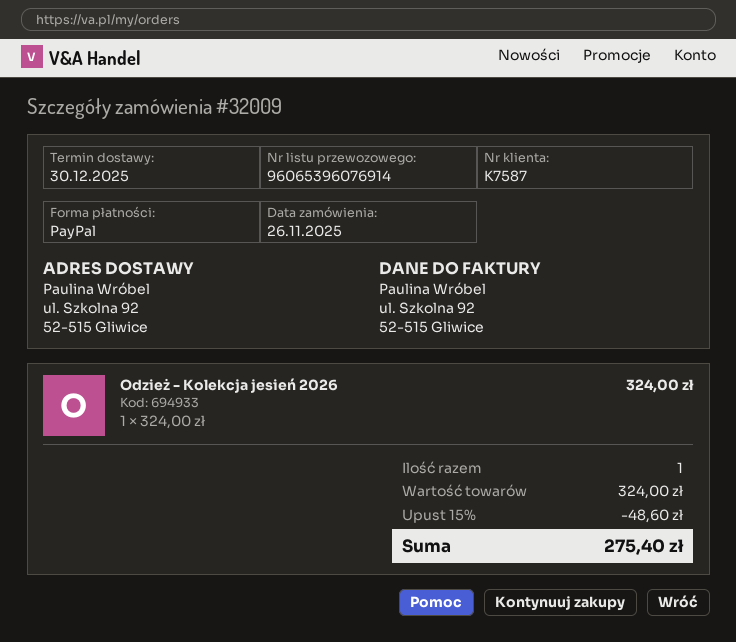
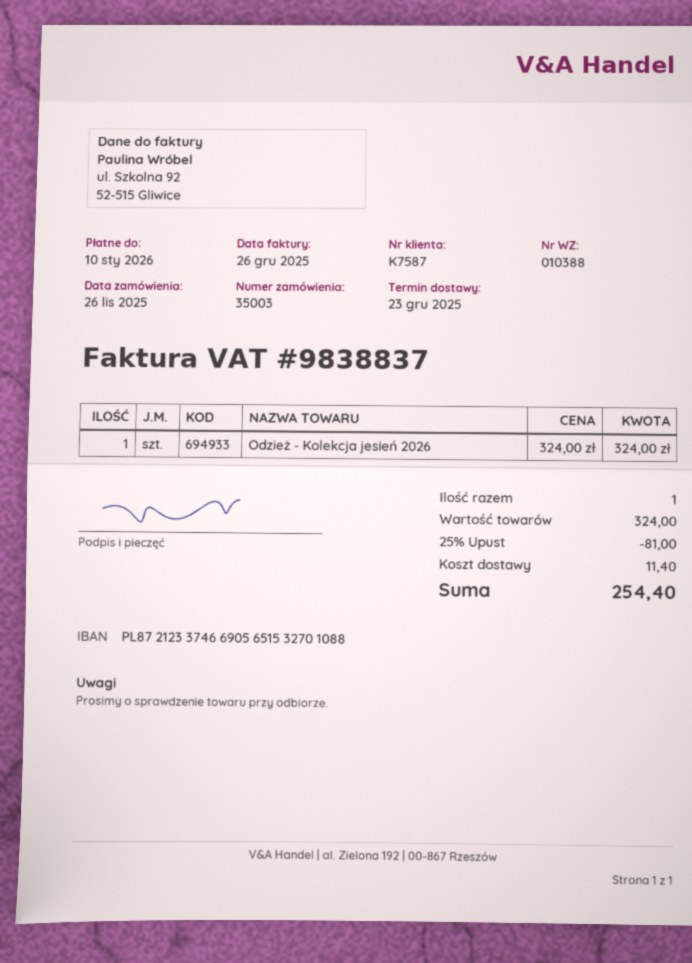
order number: 32009 -> 35003
delivery date: 2025-12-30 -> 2025-12-23
discount: 15% = 48.60 -> 25% = 81.00
shipping: none -> 11.40
total: 275.40 -> 254.40

